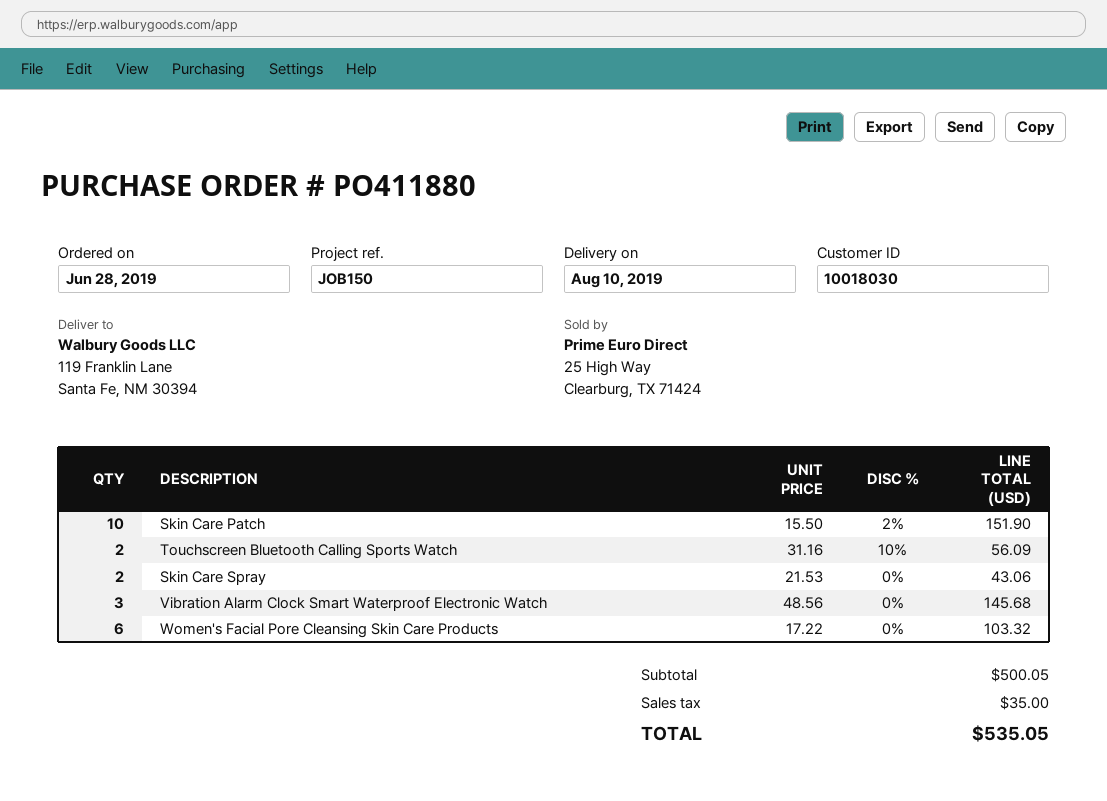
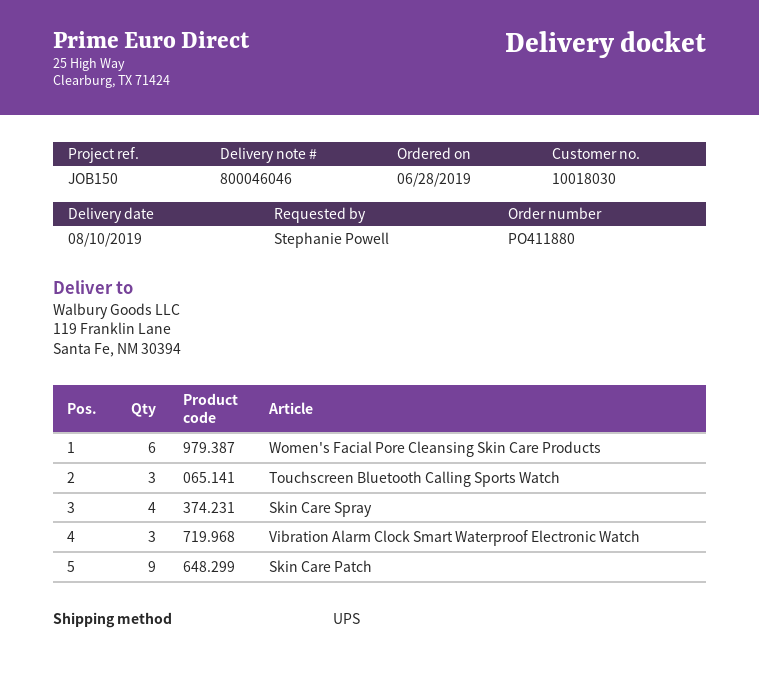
Skin Care Patch: 10 -> 9
Touchscreen Bluetooth Calling Sports Watch: 2 -> 3
Skin Care Spray: 2 -> 4

